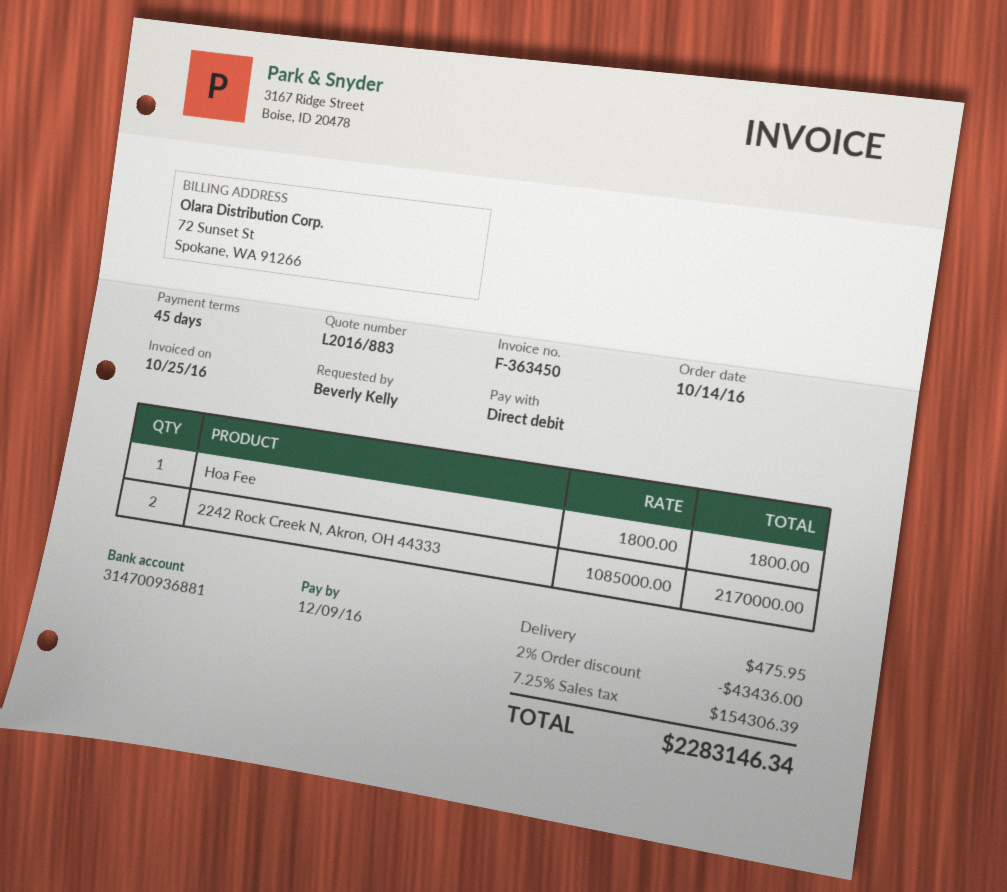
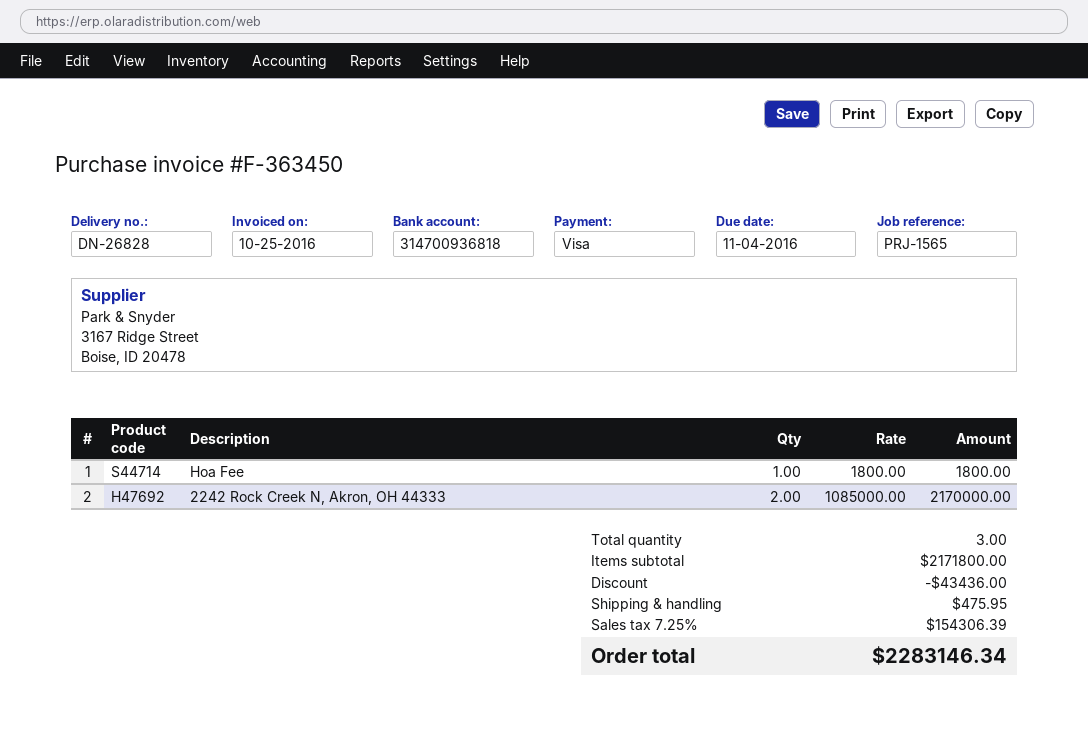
due date: 2016-12-09 -> 2016-11-04
payment method: direct debit -> Visa
bank account: 314700936881 -> 314700936818

